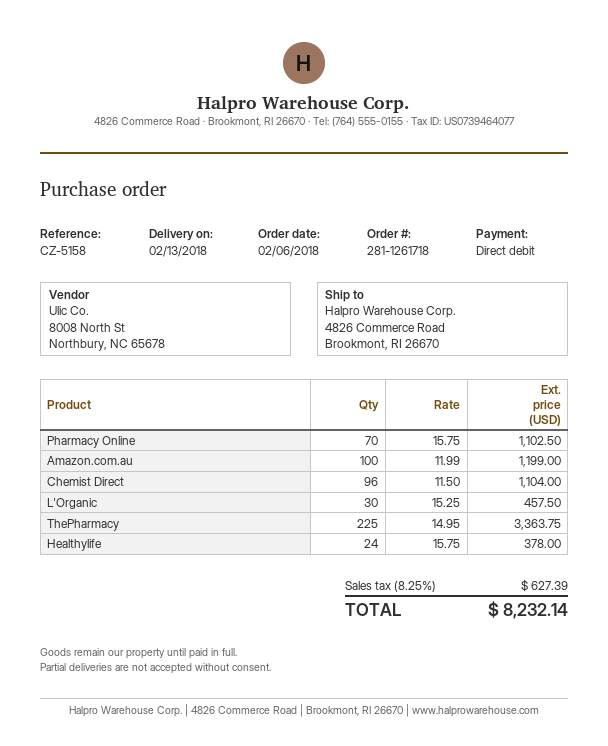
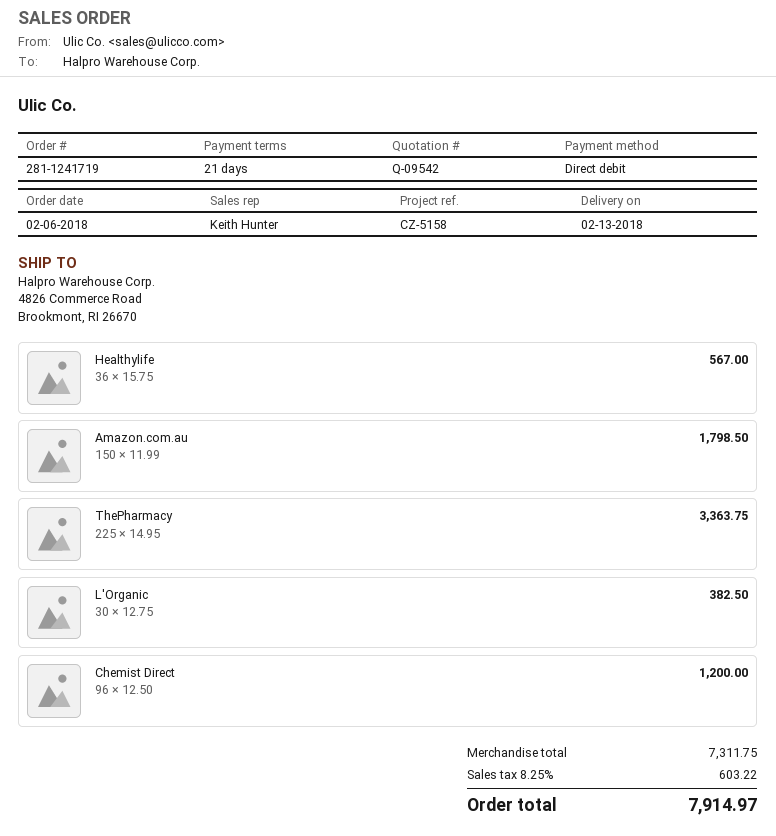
order number: 281-1261718 -> 281-1241719
Pharmacy Online: 70 x 15.75 = 1102.50 -> none
Amazon.com.au: 100 x 11.99 = 1199.00 -> 150 x 11.99 = 1798.50
Chemist Direct: 96 x 11.50 = 1104.00 -> 96 x 12.50 = 1200.00
L'Organic: 30 x 15.25 = 457.50 -> 30 x 12.75 = 382.50
Healthylife: 24 x 15.75 = 378.00 -> 36 x 15.75 = 567.00
tax: 8.25% = 627.39 -> 8.25% = 603.22
total: 8232.14 -> 7914.97

